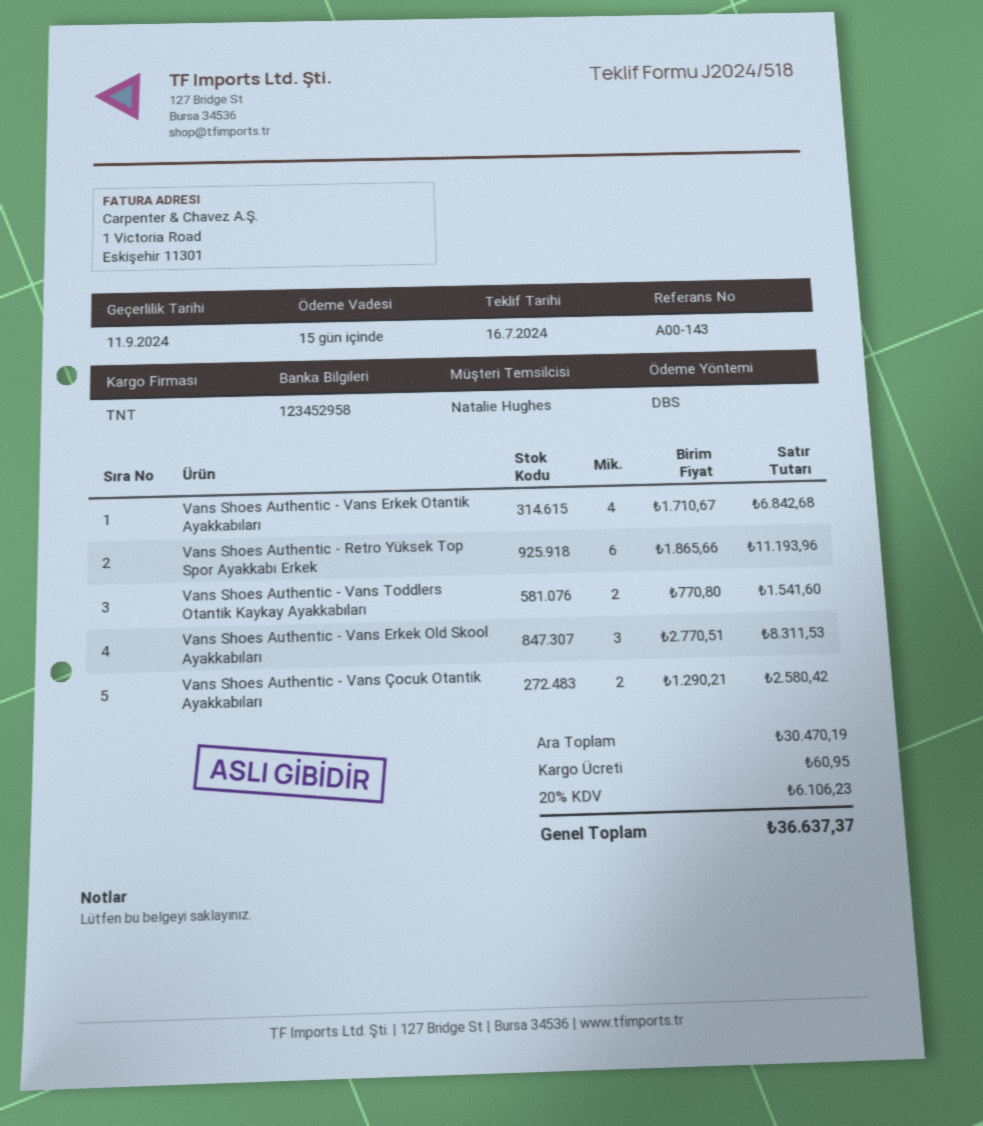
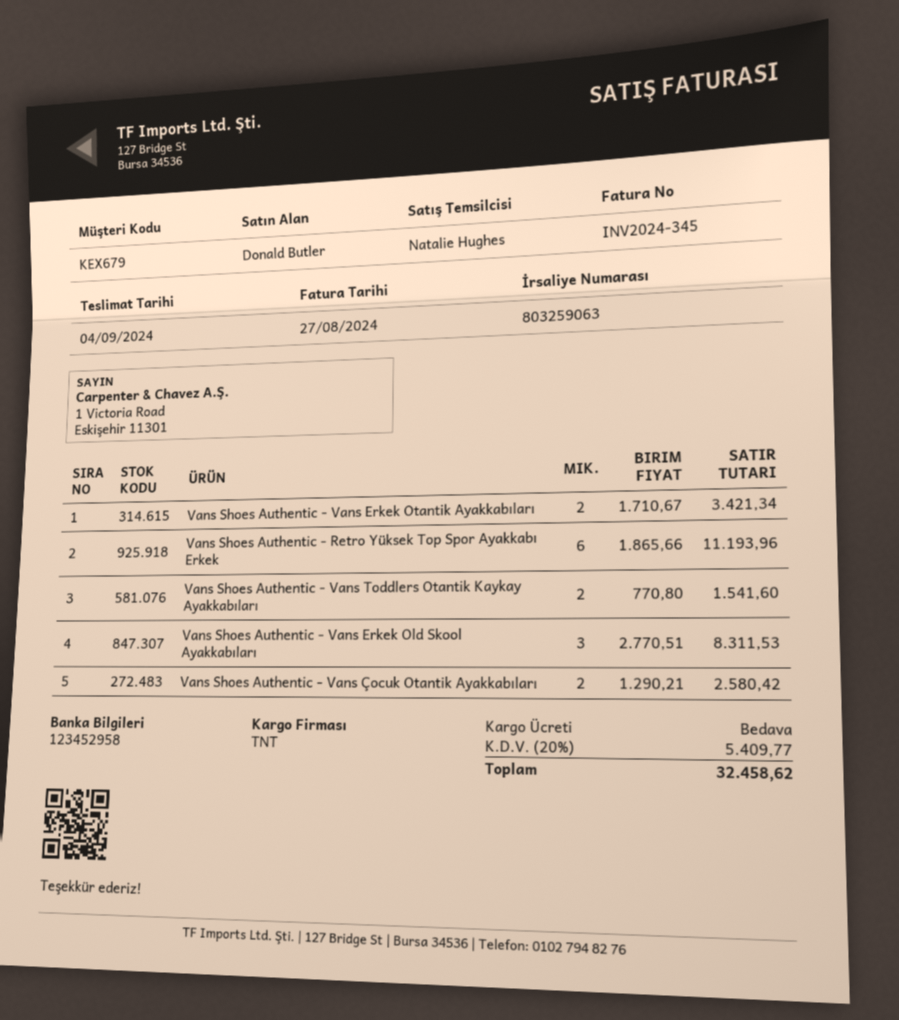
Vans Shoes Authentic - Vans Erkek Otantik Ayakkabıları: 4 x 1710.67 = 6842.68 -> 2 x 1710.67 = 3421.34
shipping: 60.95 -> 0.00
tax: 20% = 6106.23 -> 20% = 5409.77
total: 36637.37 -> 32458.62

